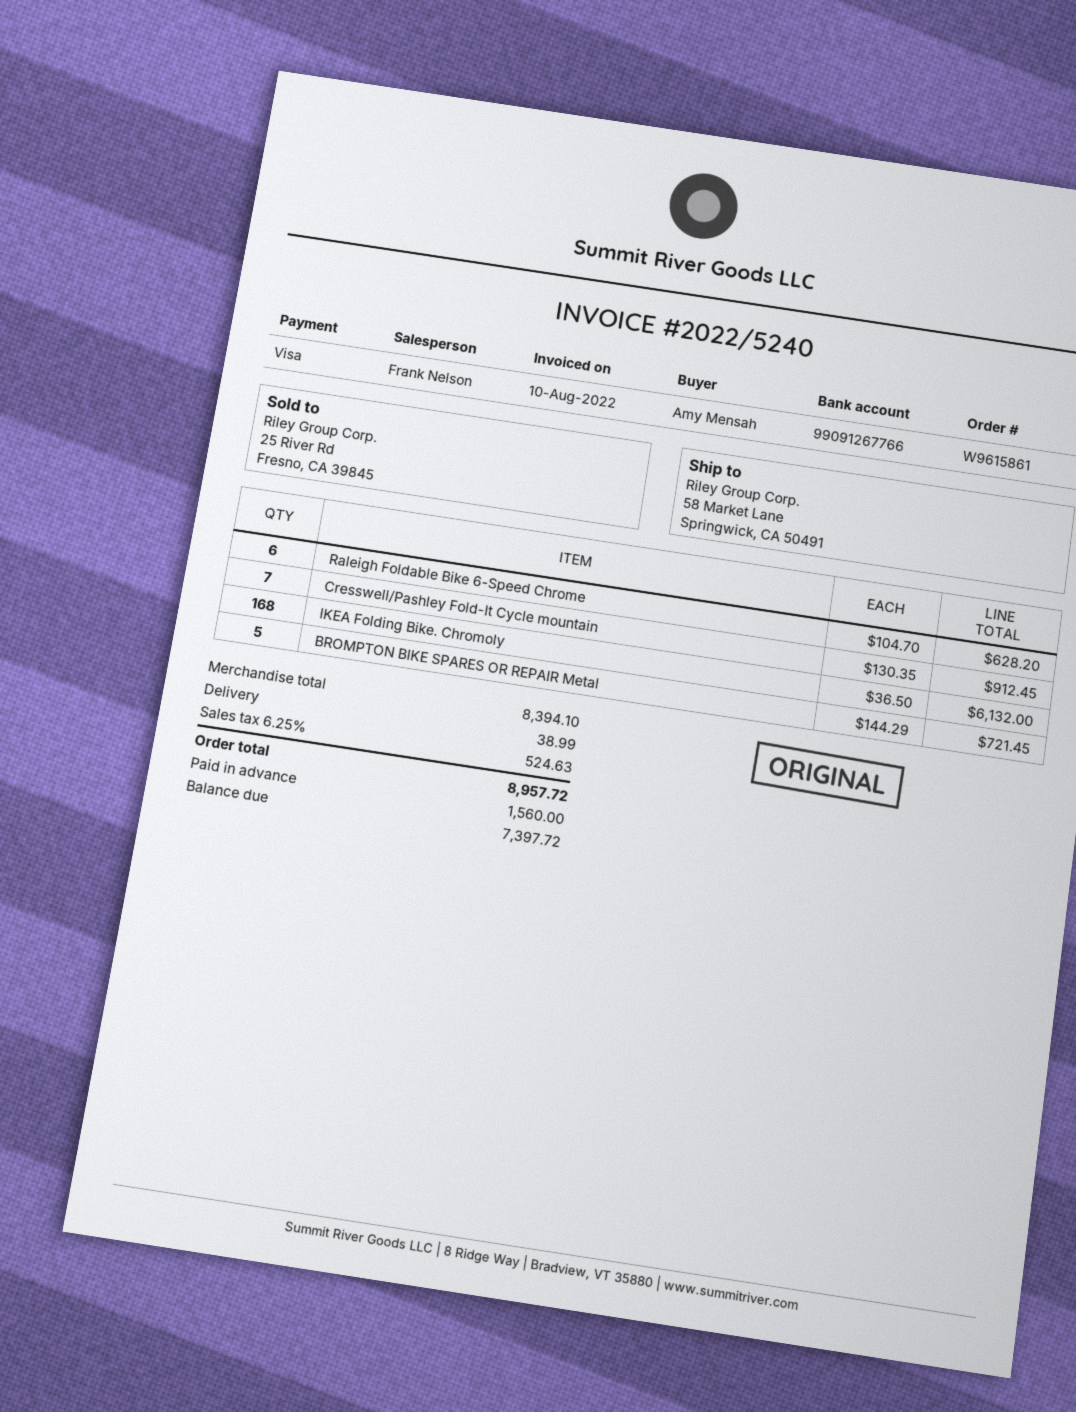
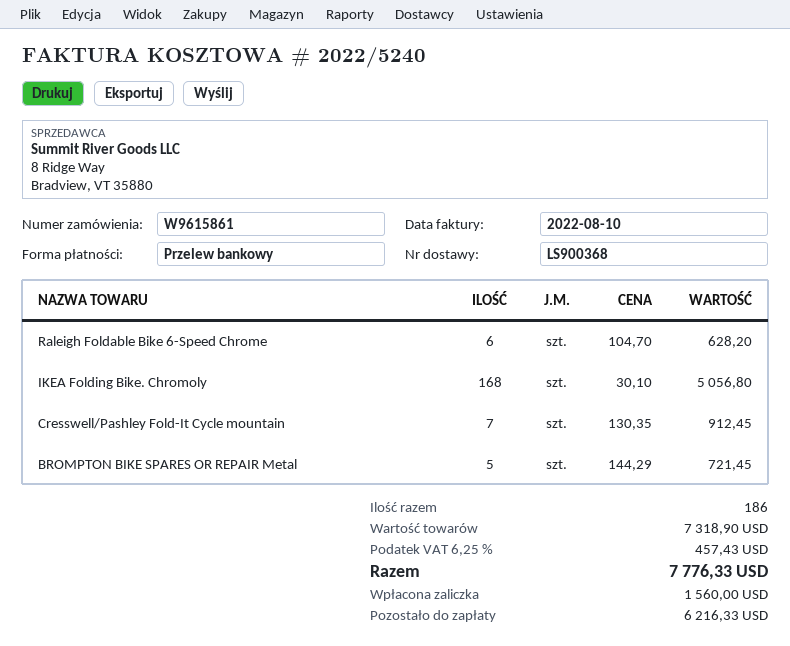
payment method: Visa -> bank transfer
IKEA Folding Bike. Chromoly: 168 x 36.50 = 6132.00 -> 168 x 30.10 = 5056.80
subtotal: 8394.10 -> 7318.90
shipping: 38.99 -> none
tax: 6.25% = 524.63 -> 6.25% = 457.43
total: 8957.72 -> 7776.33
balance: 7397.72 -> 6216.33

